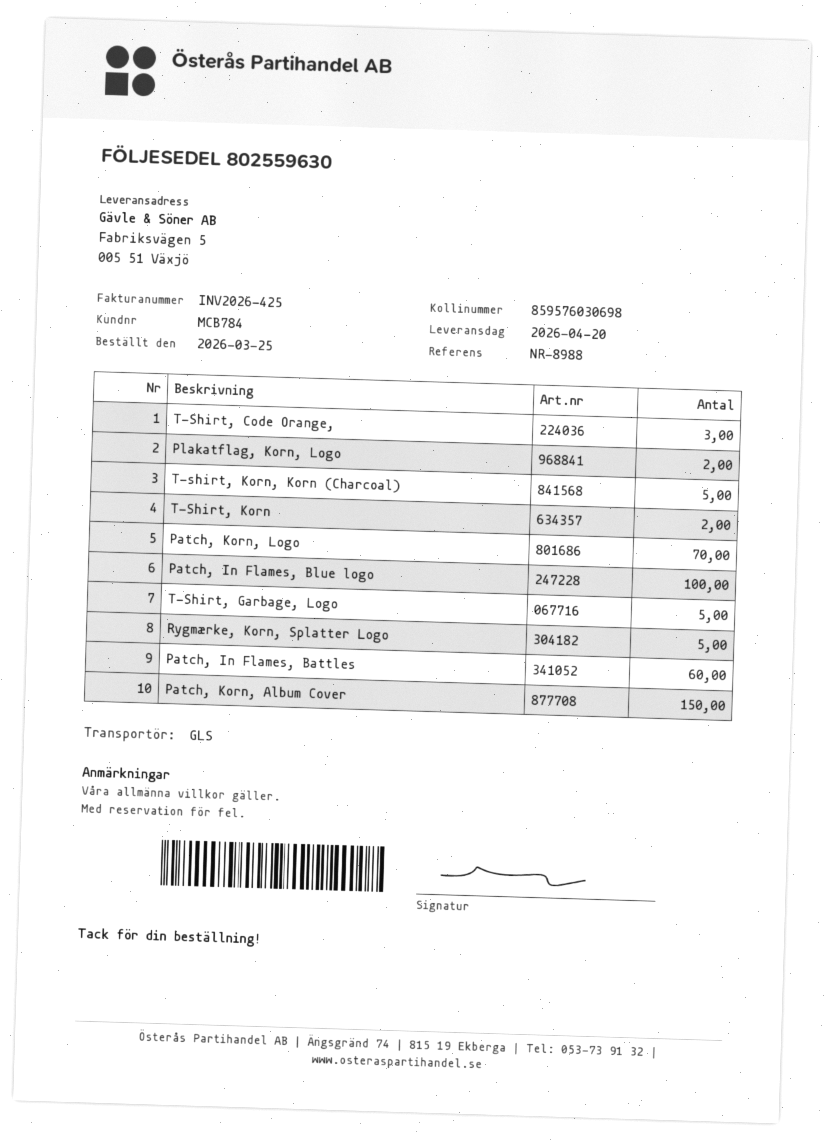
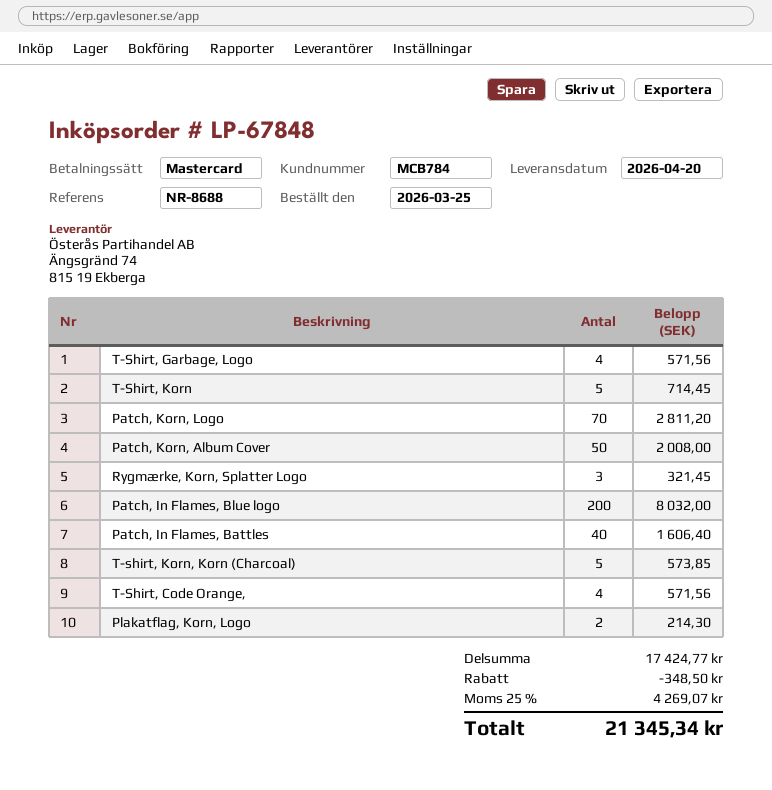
reference: NR-8988 -> NR-8688
T-Shirt, Code Orange,: 3 -> 4
T-Shirt, Korn: 2 -> 5
Patch, In Flames, Blue logo: 100 -> 200
T-Shirt, Garbage, Logo: 5 -> 4
Rygmærke, Korn, Splatter Logo: 5 -> 3
Patch, In Flames, Battles: 60 -> 40
Patch, Korn, Album Cover: 150 -> 50

